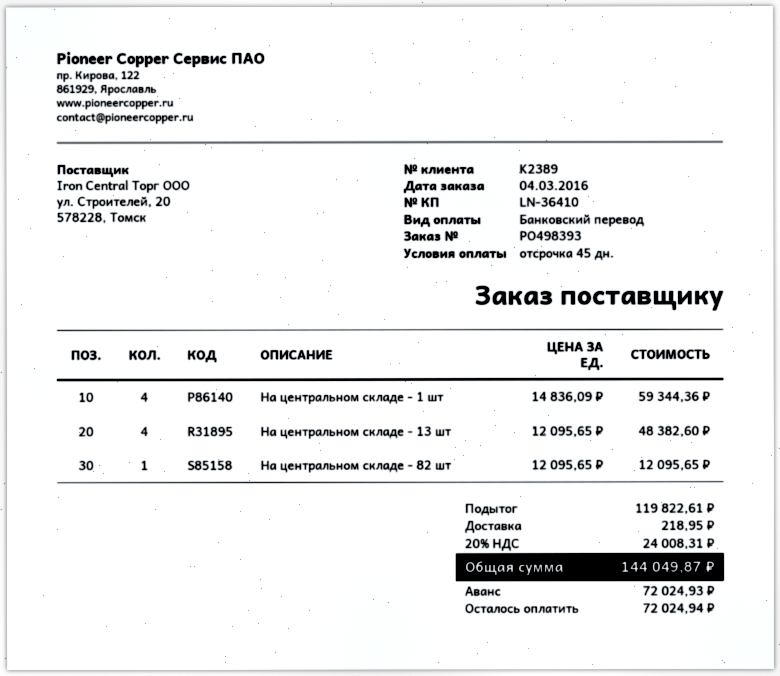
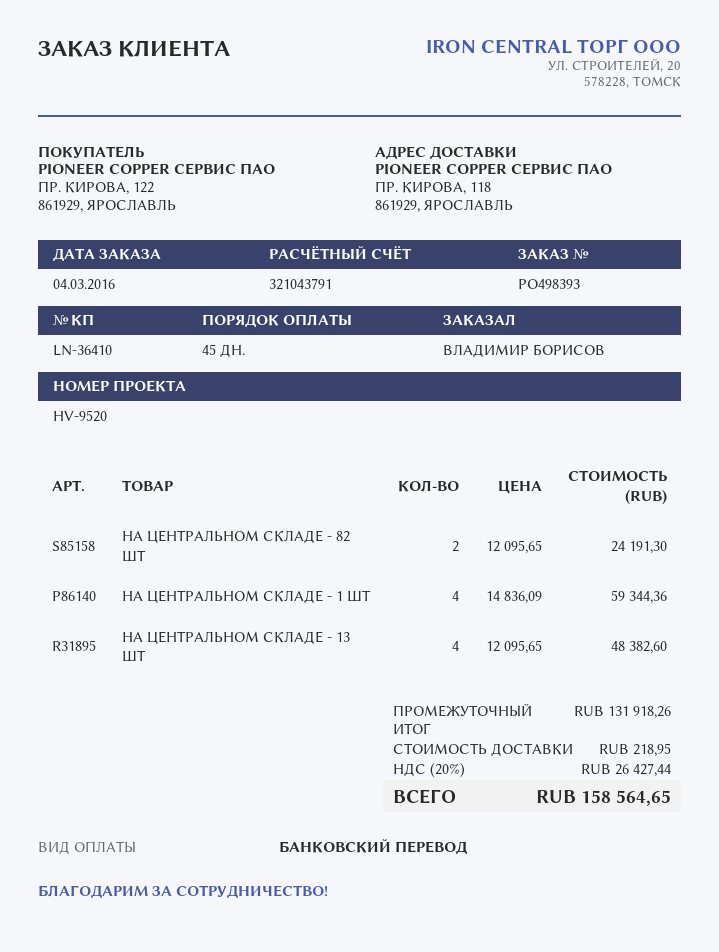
На центральном складе - 82 шт: 1 x 12095.65 = 12095.65 -> 2 x 12095.65 = 24191.30
subtotal: 119822.61 -> 131918.26
tax: 20% = 24008.31 -> 20% = 26427.44
total: 144049.87 -> 158564.65

